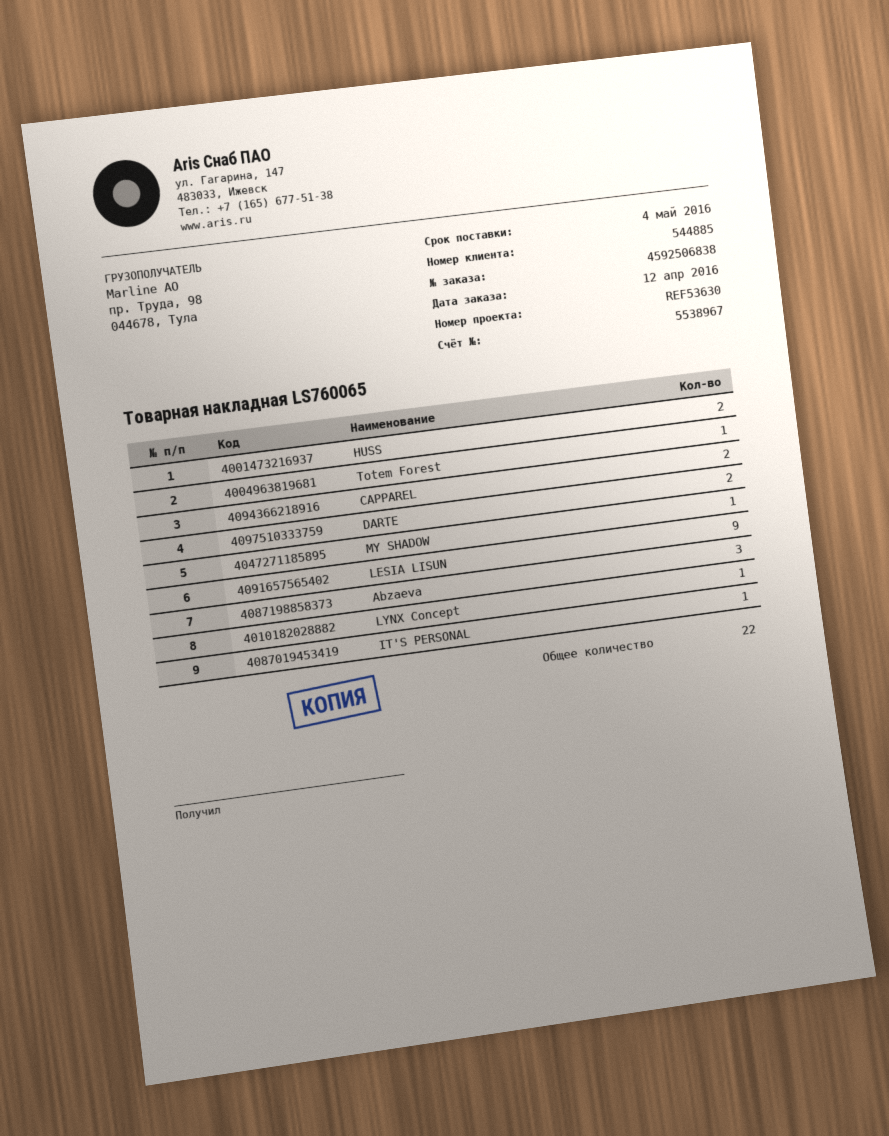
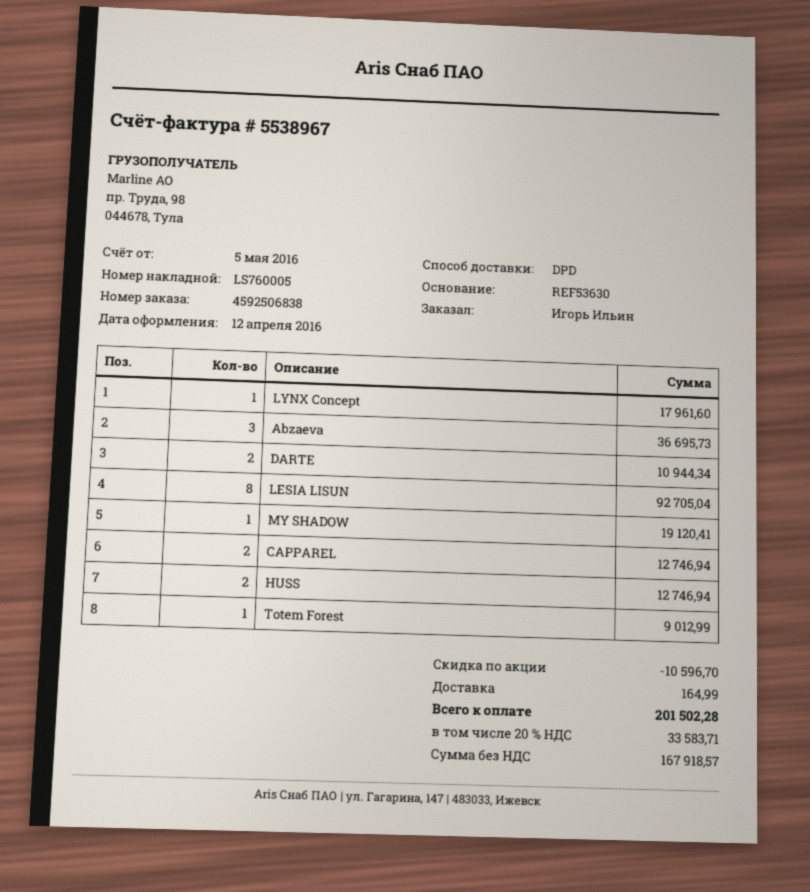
delivery note number: LS760065 -> LS760005
LESIA LISUN: 9 -> 8
IT'S PERSONAL: 1 -> none

